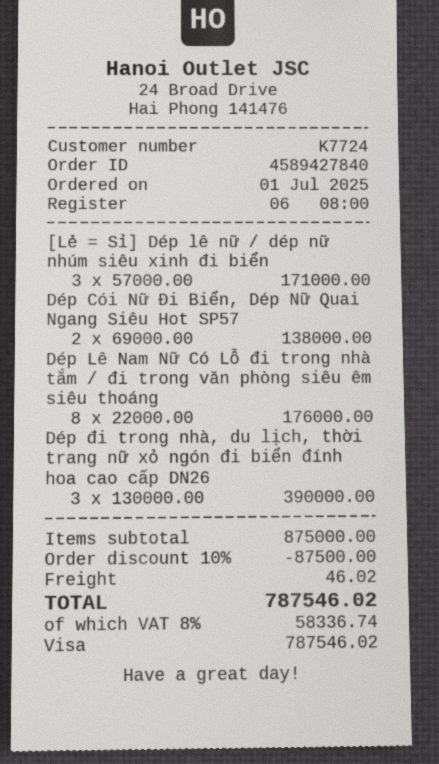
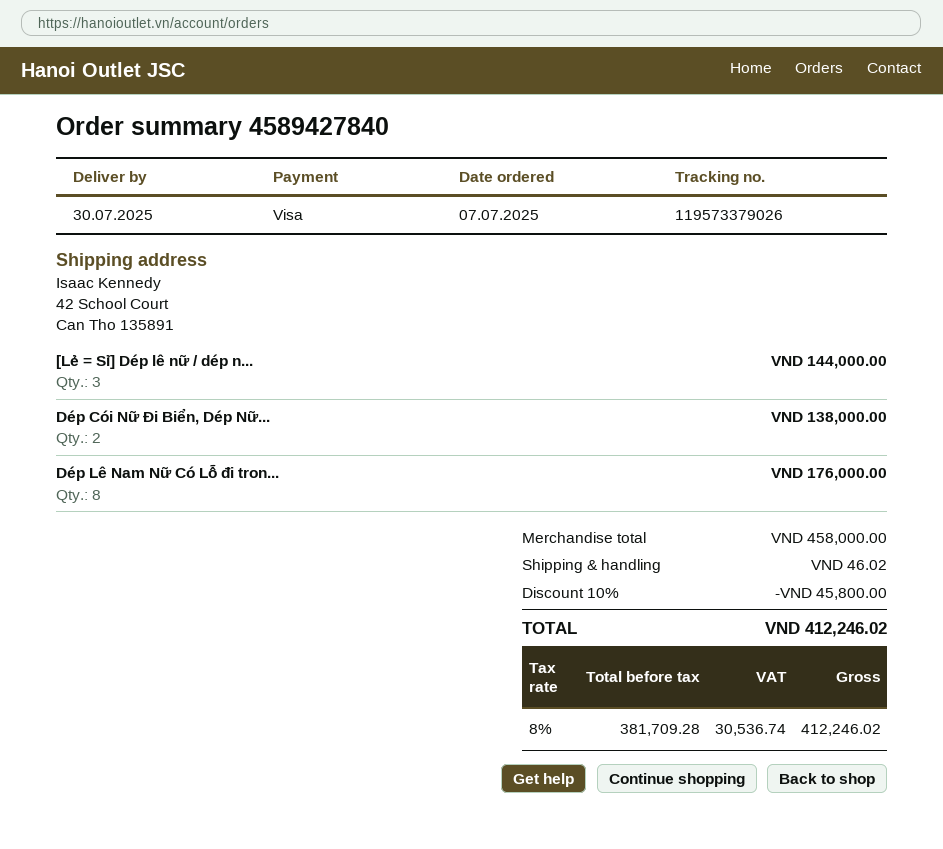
order date: 2025-07-01 -> 2025-07-07
[Lẻ = Sỉ] Dép lê nữ / dép nữ nhúm siêu xinh đi biển: 3 for 171000.00 -> 3 for 144000.00
Dép đi trong nhà, du lịch, thời trang nữ xỏ ngón đi biển đính hoa cao cấp DN26: 3 for 390000.00 -> none
subtotal: 875000.00 -> 458000.00
discount: 10% = 87500.00 -> 10% = 45800.00
tax: 8% = 58336.74 -> 8% = 30536.74
total: 787546.02 -> 412246.02

